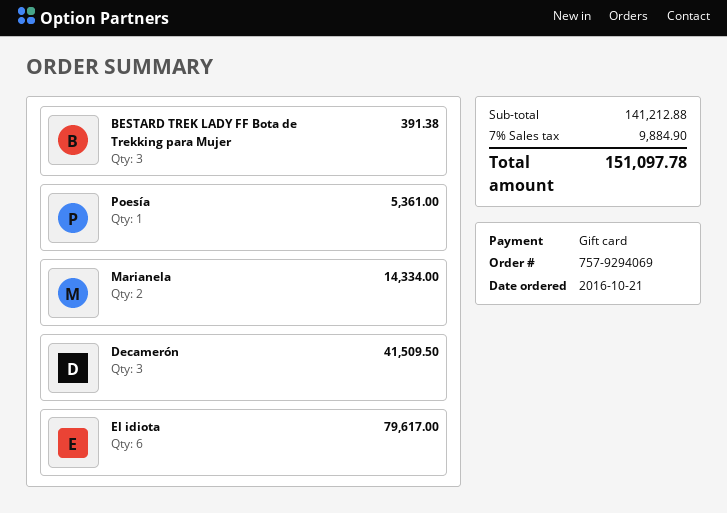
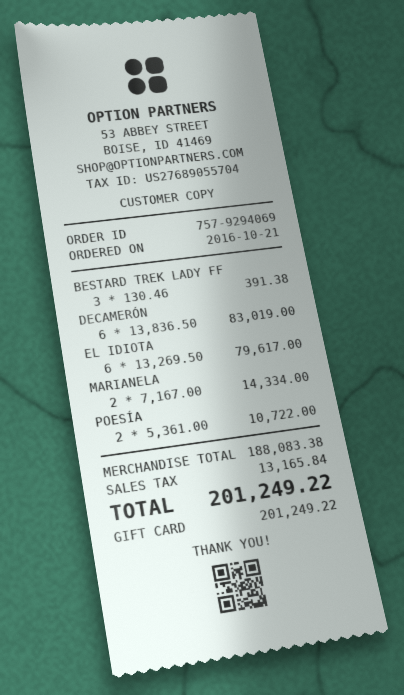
Poesía: 1 for 5361.00 -> 2 for 10722.00
Decamerón: 3 for 41509.50 -> 6 for 83019.00
subtotal: 141212.88 -> 188083.38
tax: 9884.90 -> 13165.84
total: 151097.78 -> 201249.22

